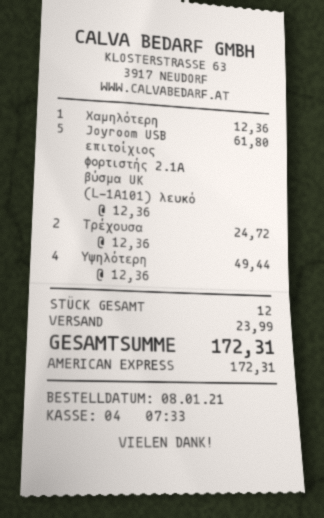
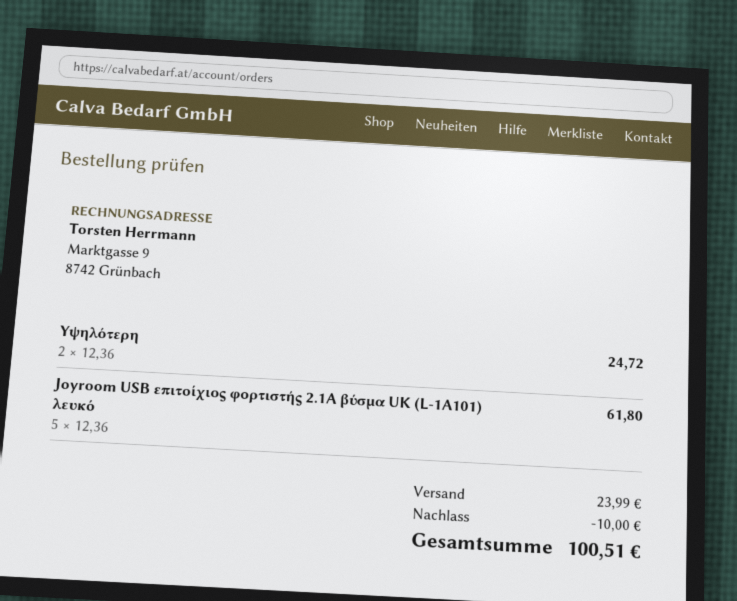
Χαμηλότερη: 1 x 12.36 = 12.36 -> none
Τρέχουσα: 2 x 12.36 = 24.72 -> none
Υψηλότερη: 4 x 12.36 = 49.44 -> 2 x 12.36 = 24.72
discount: none -> 10.00
total: 172.31 -> 100.51

